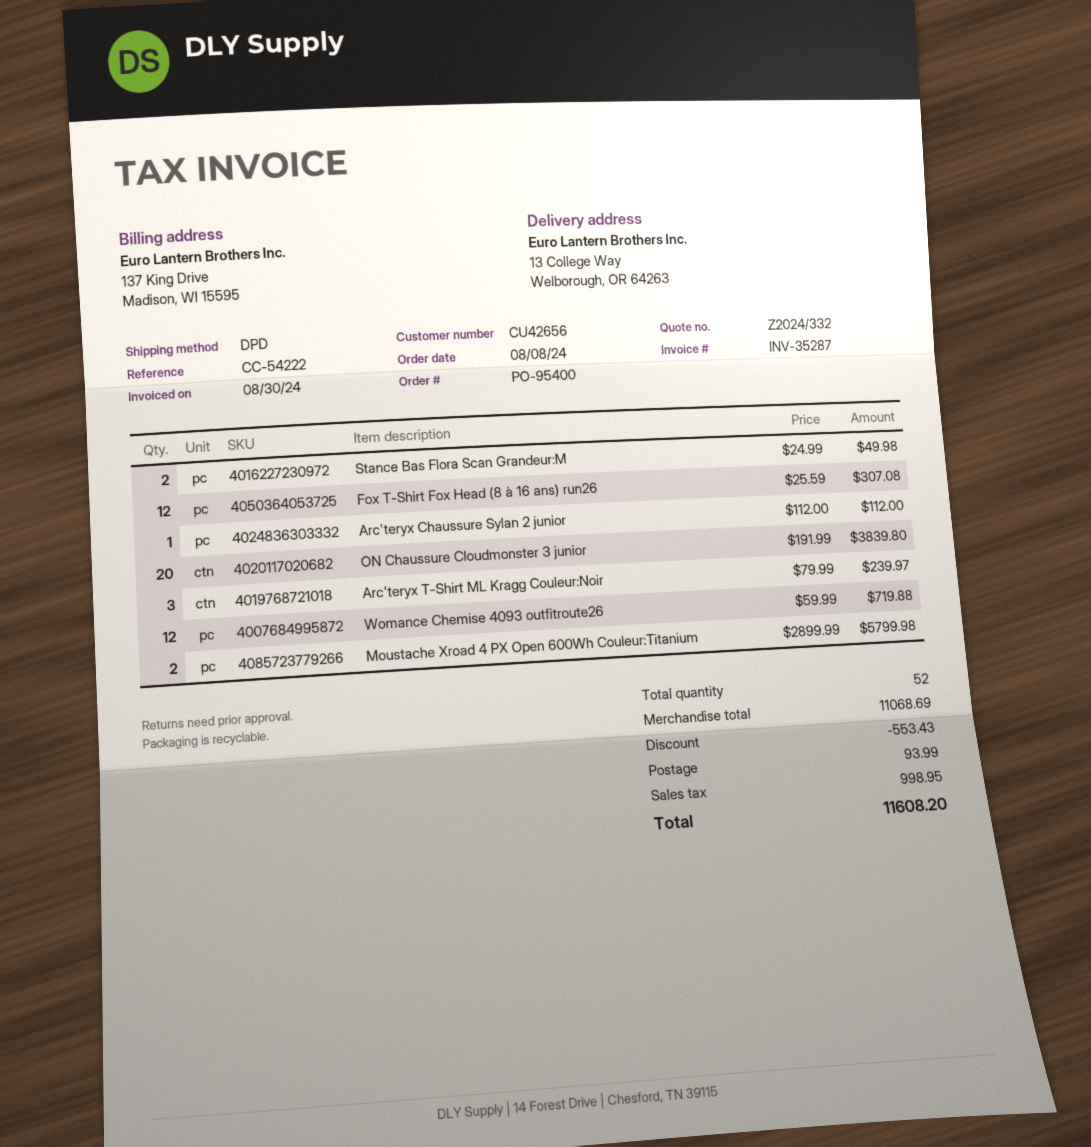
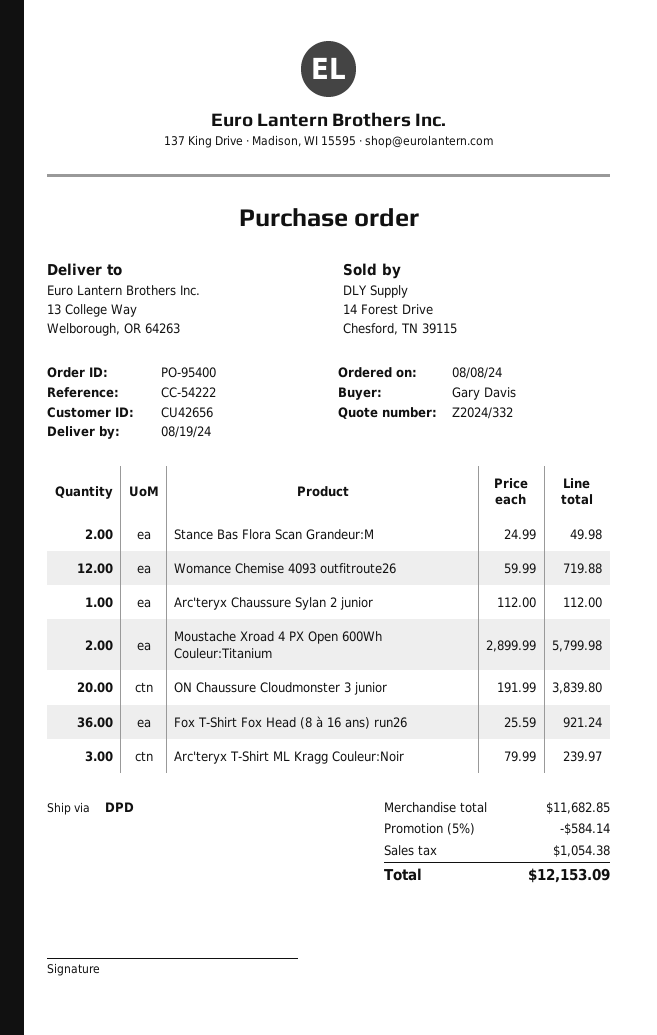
Fox T-Shirt Fox Head (8 à 16 ans) run26: 12 x 25.59 = 307.08 -> 36 x 25.59 = 921.24
subtotal: 11068.69 -> 11682.85
discount: 553.43 -> 584.14
shipping: 93.99 -> none
tax: 998.95 -> 1054.38
total: 11608.20 -> 12153.09

